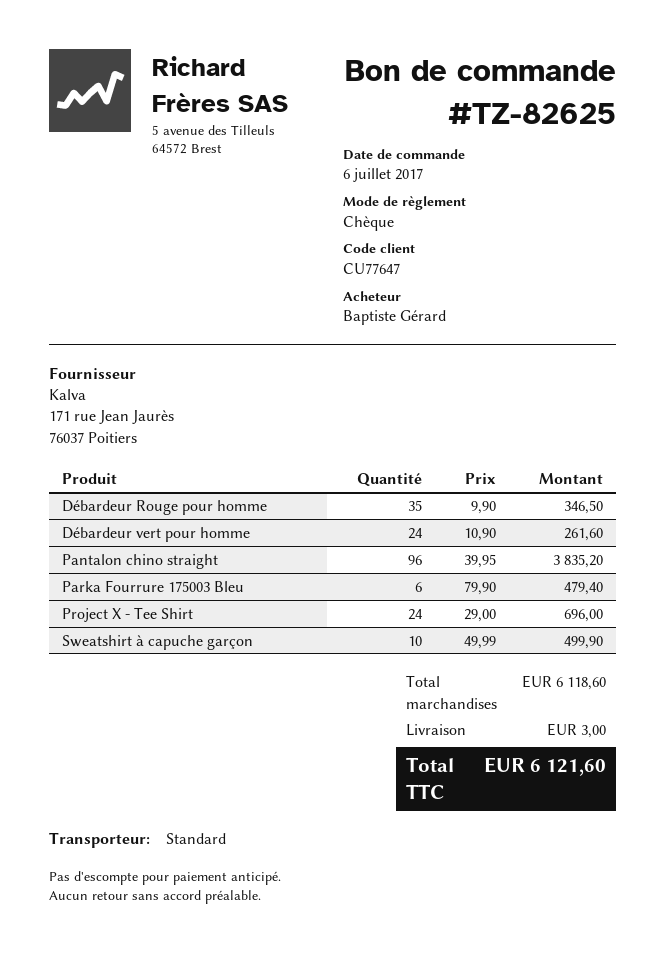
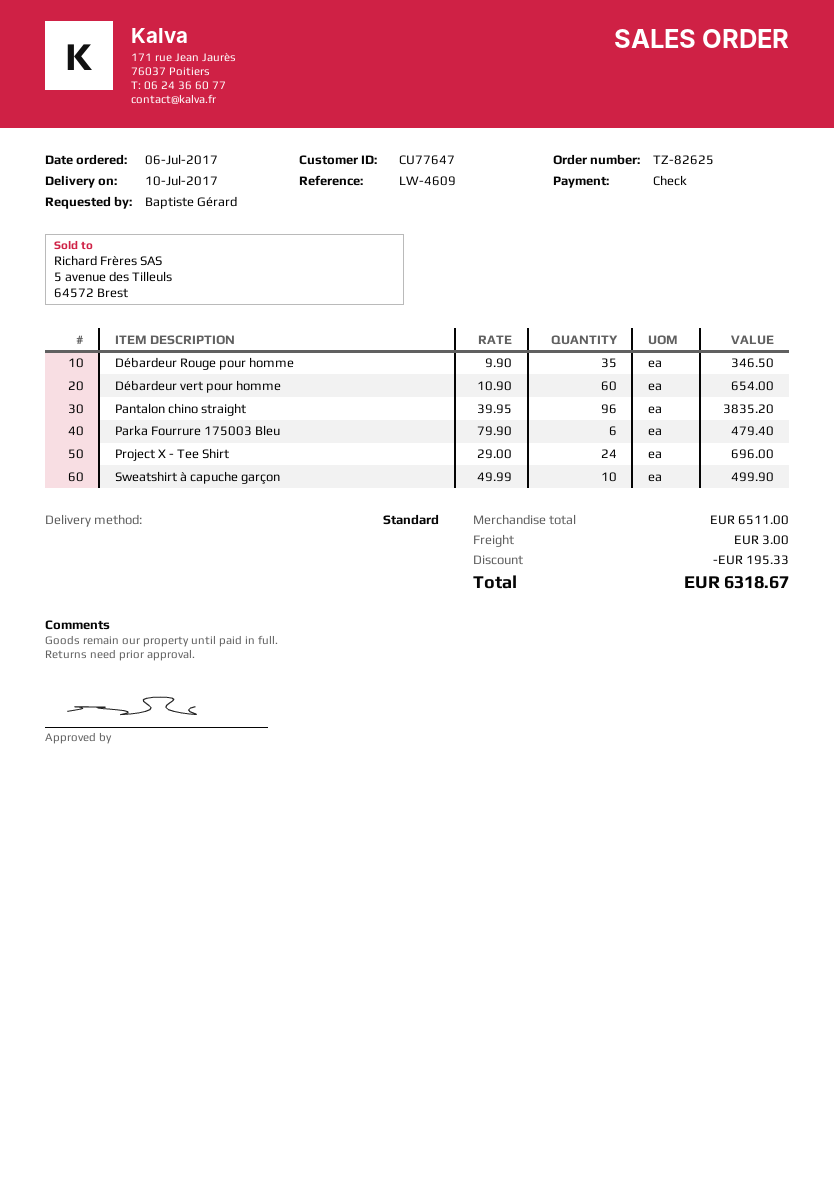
Débardeur vert pour homme: 24 x 10.90 = 261.60 -> 60 x 10.90 = 654.00
subtotal: 6118.60 -> 6511.00
discount: none -> 195.33
total: 6121.60 -> 6318.67

